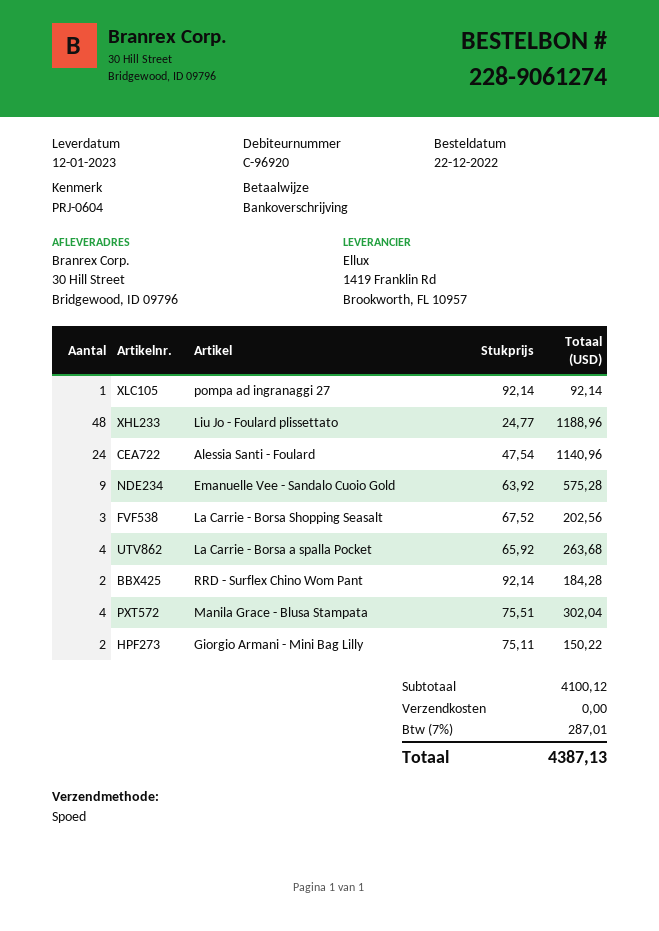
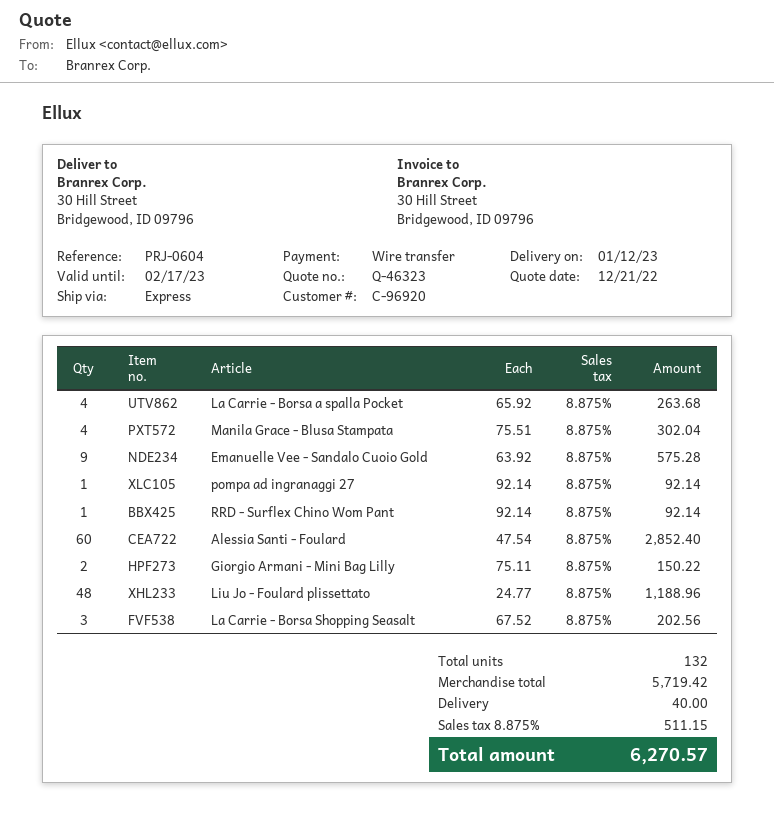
Alessia Santi - Foulard: 24 x 47.54 = 1140.96 -> 60 x 47.54 = 2852.40
RRD - Surflex Chino Wom Pant: 2 x 92.14 = 184.28 -> 1 x 92.14 = 92.14
subtotal: 4100.12 -> 5719.42
shipping: 0.00 -> 40.00
tax: 7% = 287.01 -> 8.875% = 511.15
total: 4387.13 -> 6270.57

